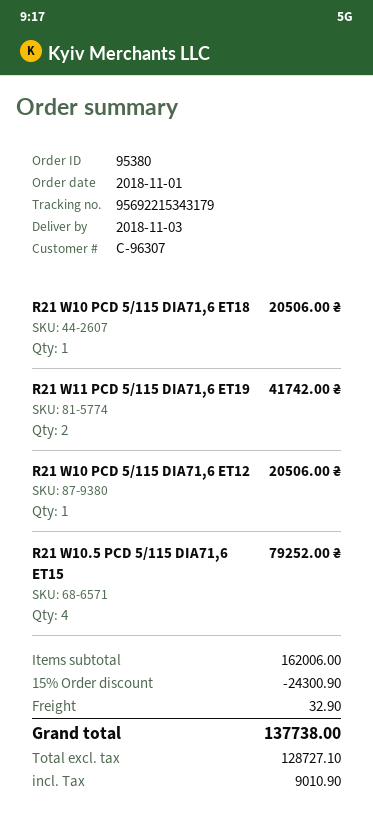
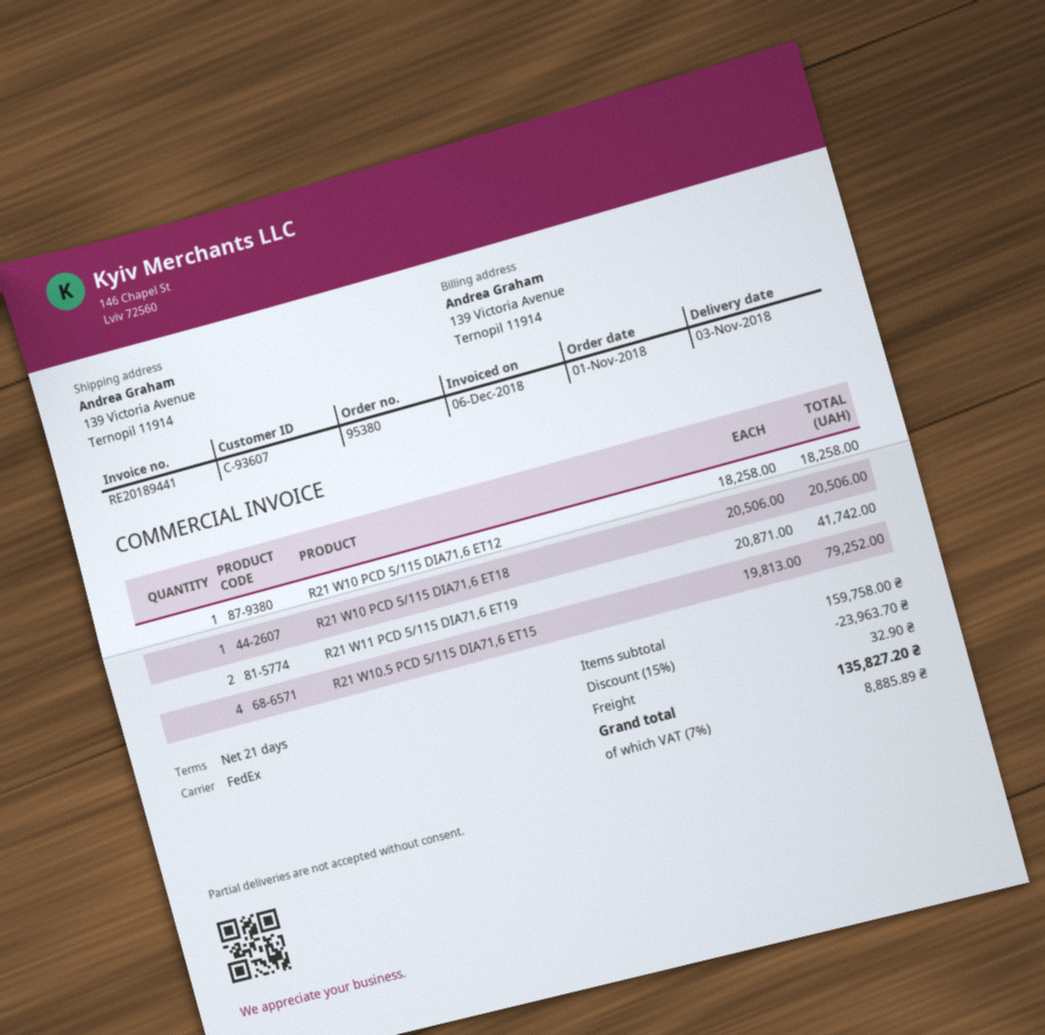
customer number: C-96307 -> C-93607
R21 W10 PCD 5/115 DIA71,6 ET12: 1 for 20506.00 -> 1 for 18258.00
subtotal: 162006.00 -> 159758.00
discount: 15% = 24300.90 -> 15% = 23963.70
tax: 9010.90 -> 8885.89
total: 137738.00 -> 135827.20

